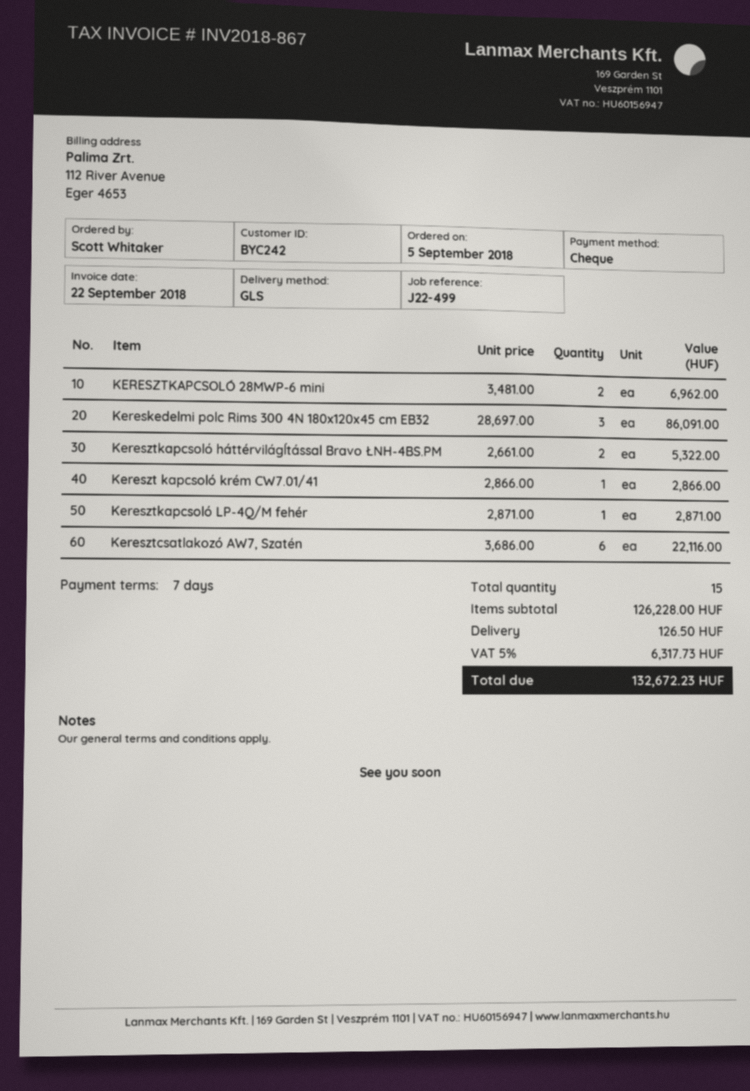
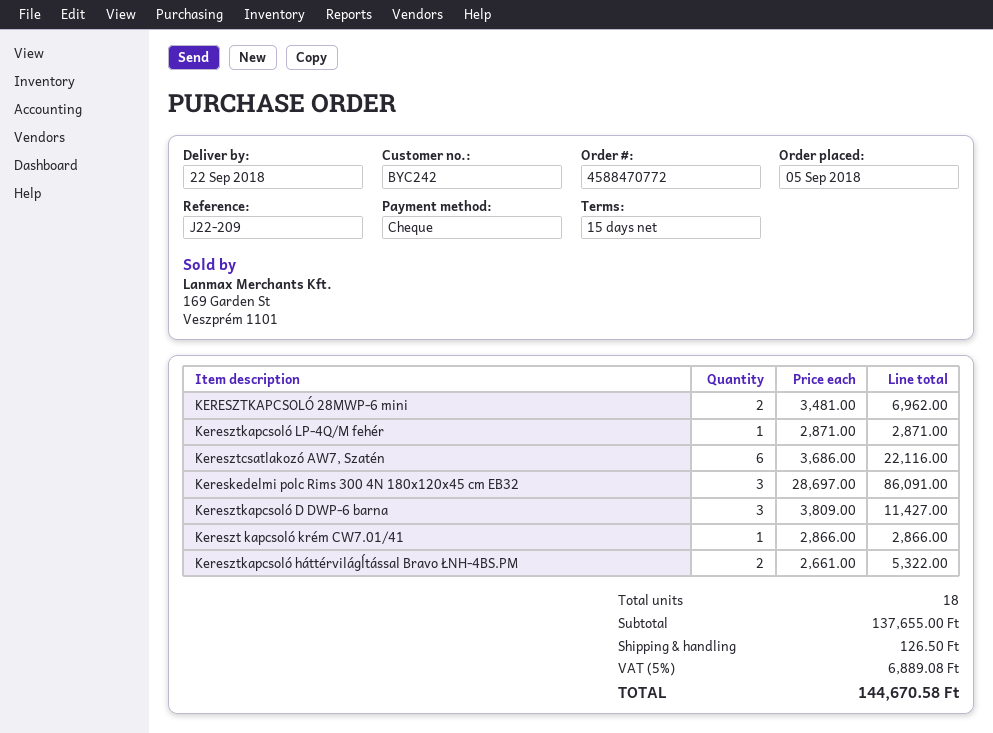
payment terms: 7 days -> 15 days
reference: J22-499 -> J22-209
Keresztkapcsoló D DWP-6 barna: none -> 3 x 3809.00 = 11427.00
total quantity: 15 -> 18
subtotal: 126228.00 -> 137655.00
tax: 5% = 6317.73 -> 5% = 6889.08
total: 132672.23 -> 144670.58

